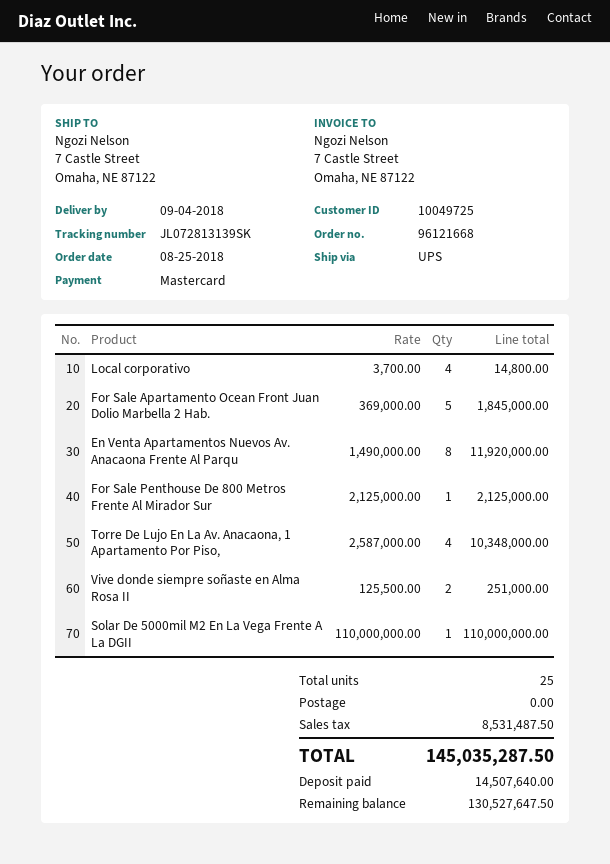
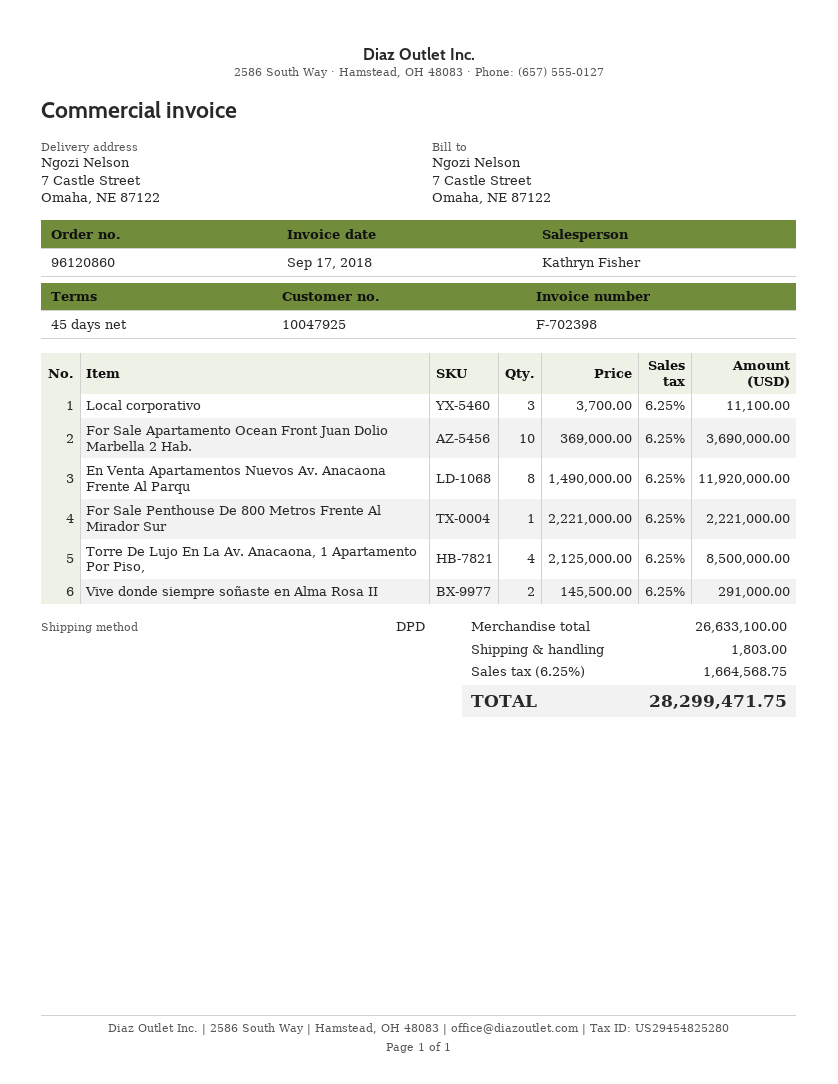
order number: 96121668 -> 96120860
customer number: 10049725 -> 10047925
shipping method: UPS -> DPD
Local corporativo: 4 x 3700.00 = 14800.00 -> 3 x 3700.00 = 11100.00
For Sale Apartamento Ocean Front Juan Dolio Marbella 2 Hab.: 5 x 369000.00 = 1845000.00 -> 10 x 369000.00 = 3690000.00
For Sale Penthouse De 800 Metros Frente Al Mirador Sur: 1 x 2125000.00 = 2125000.00 -> 1 x 2221000.00 = 2221000.00
Torre De Lujo En La Av. Anacaona, 1 Apartamento Por Piso,: 4 x 2587000.00 = 10348000.00 -> 4 x 2125000.00 = 8500000.00
Vive donde siempre soñaste en Alma Rosa II: 2 x 125500.00 = 251000.00 -> 2 x 145500.00 = 291000.00
Solar De 5000mil M2 En La Vega Frente A La DGII: 1 x 110000000.00 = 110000000.00 -> none
shipping: 0.00 -> 1803.00
tax: 8531487.50 -> 1664568.75
total: 145035287.50 -> 28299471.75

